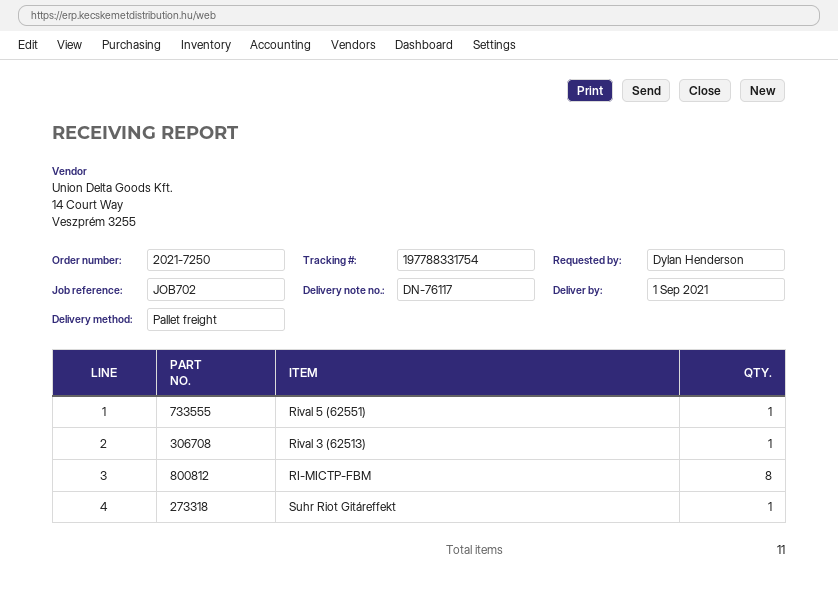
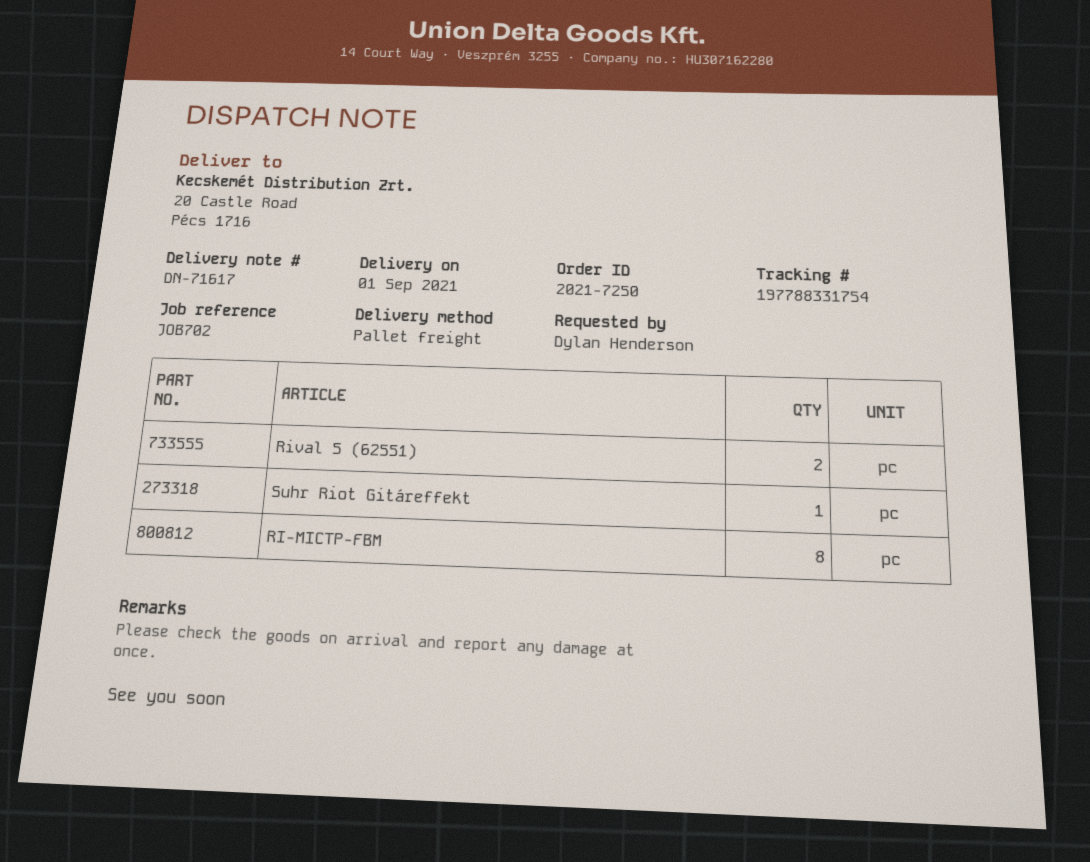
delivery note number: DN-76117 -> DN-71617
Rival 5 (62551): 1 -> 2
Rival 3 (62513): 1 -> none

